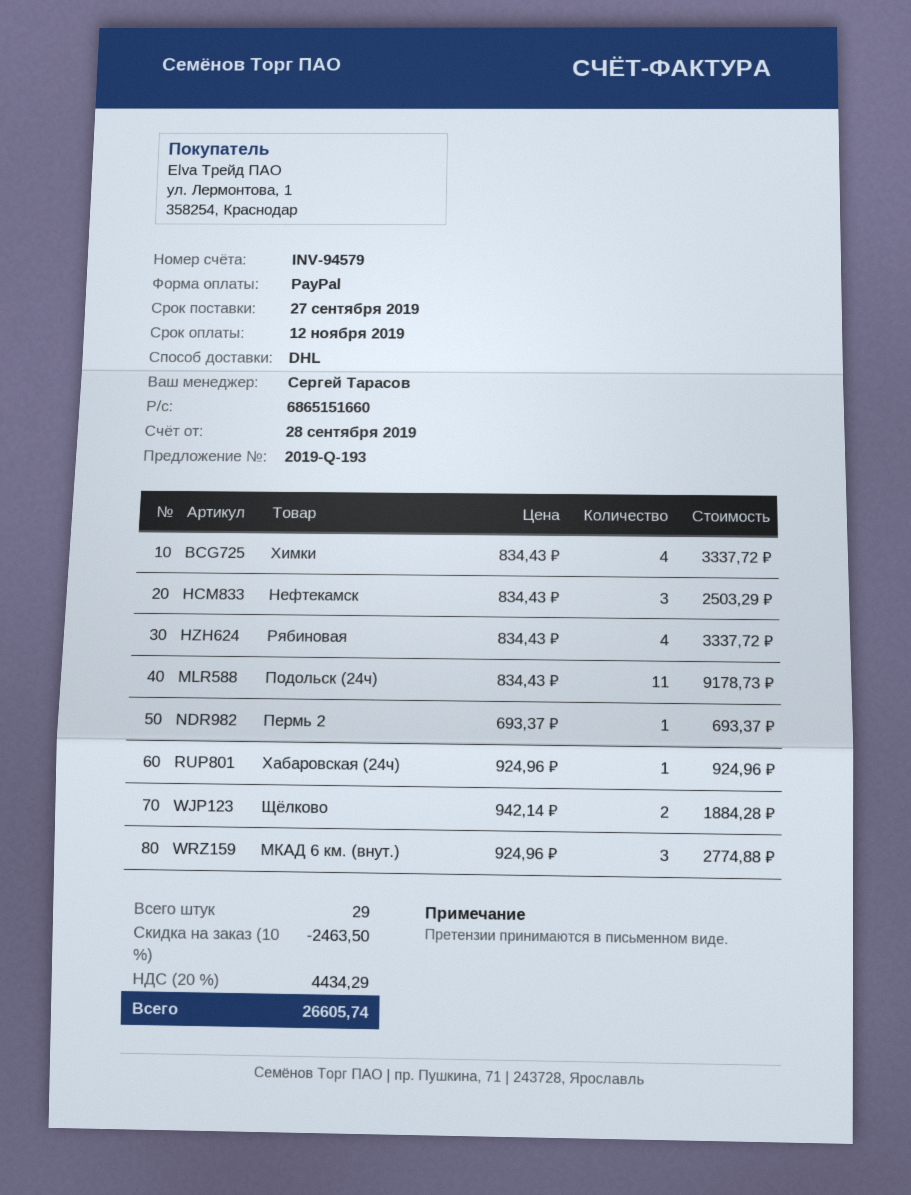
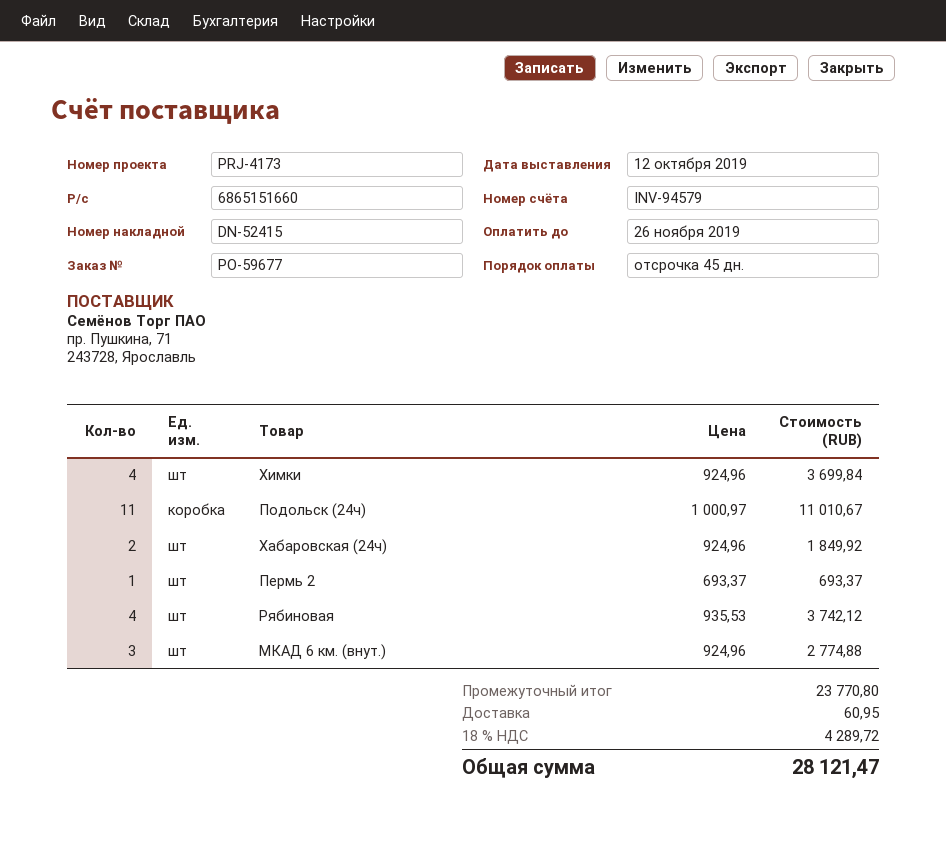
invoice date: 2019-09-28 -> 2019-10-12
due date: 2019-11-12 -> 2019-11-26
Химки: 4 x 834.43 = 3337.72 -> 4 x 924.96 = 3699.84
Нефтекамск: 3 x 834.43 = 2503.29 -> none
Рябиновая: 4 x 834.43 = 3337.72 -> 4 x 935.53 = 3742.12
Подольск (24ч): 11 x 834.43 = 9178.73 -> 11 x 1000.97 = 11010.67
Хабаровская (24ч): 1 x 924.96 = 924.96 -> 2 x 924.96 = 1849.92
Щёлково: 2 x 942.14 = 1884.28 -> none
discount: 10% = 2463.50 -> none
shipping: none -> 60.95
tax: 20% = 4434.29 -> 18% = 4289.72
total: 26605.74 -> 28121.47

